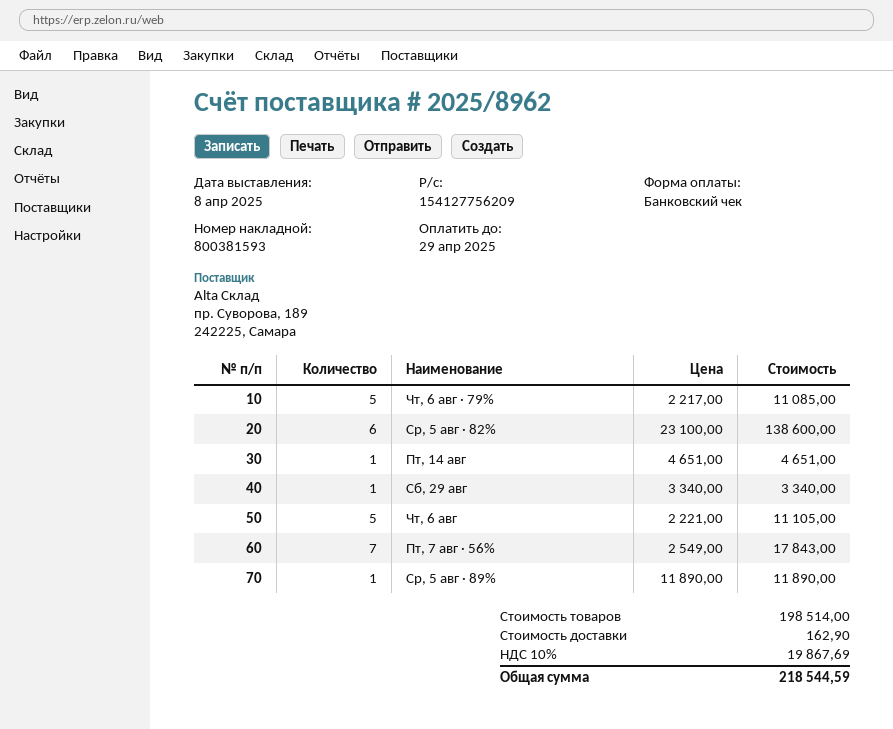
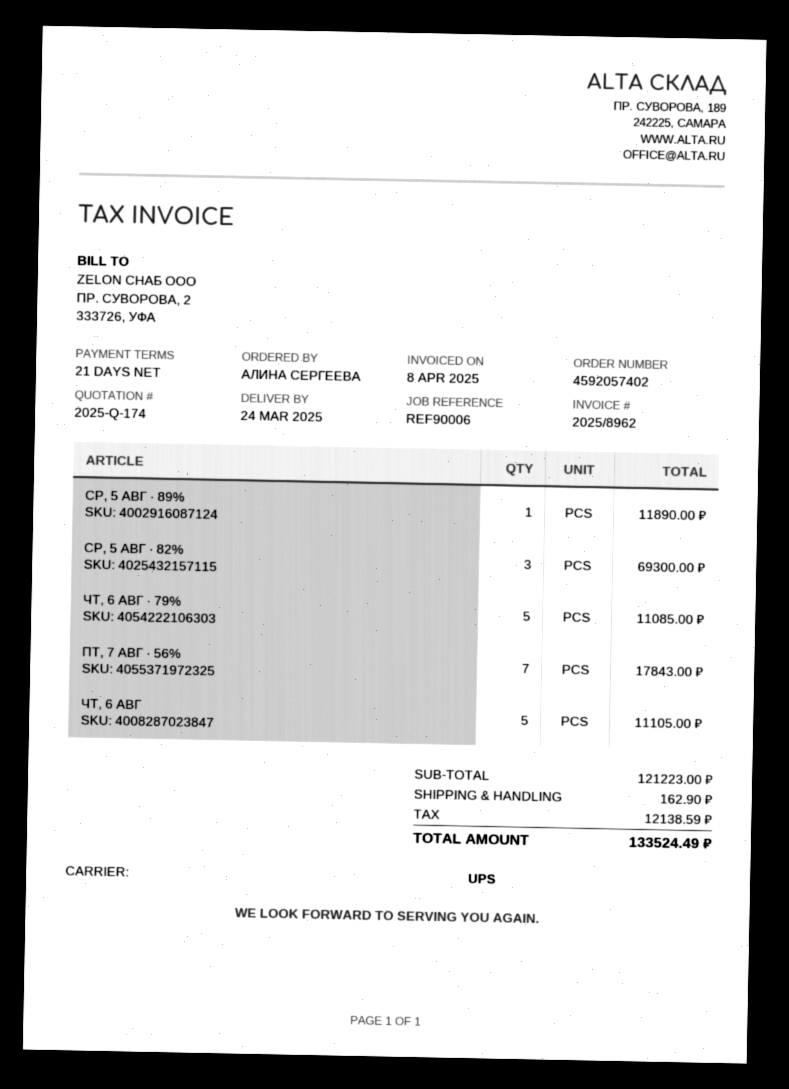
Ср, 5 авг · 82%: 6 for 138600.00 -> 3 for 69300.00
Пт, 14 авг: 1 for 4651.00 -> none
Сб, 29 авг: 1 for 3340.00 -> none
subtotal: 198514.00 -> 121223.00
tax: 19867.69 -> 12138.59
total: 218544.59 -> 133524.49

